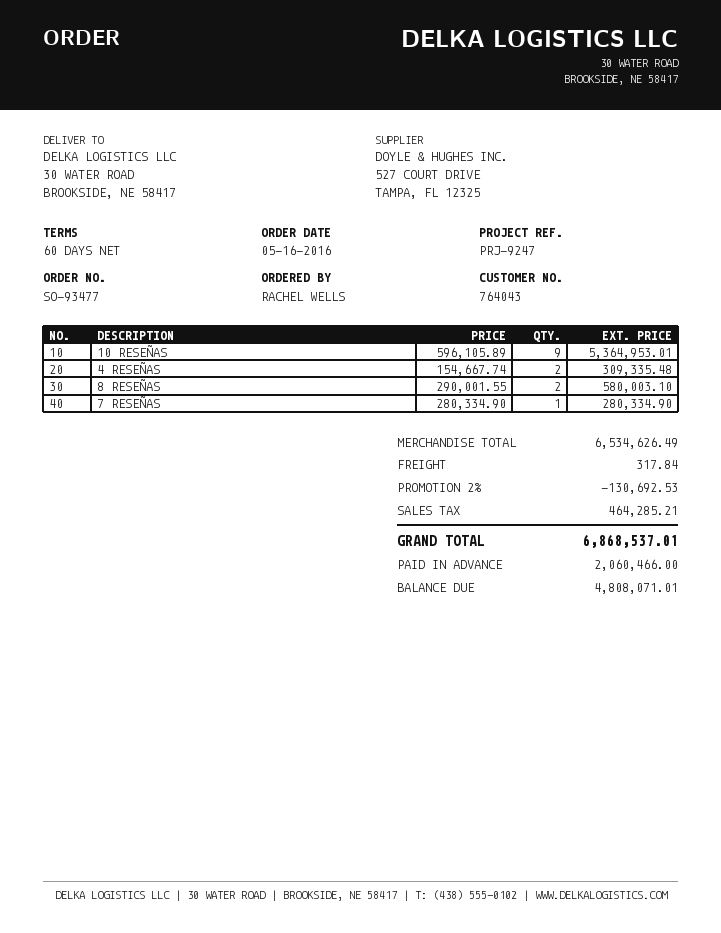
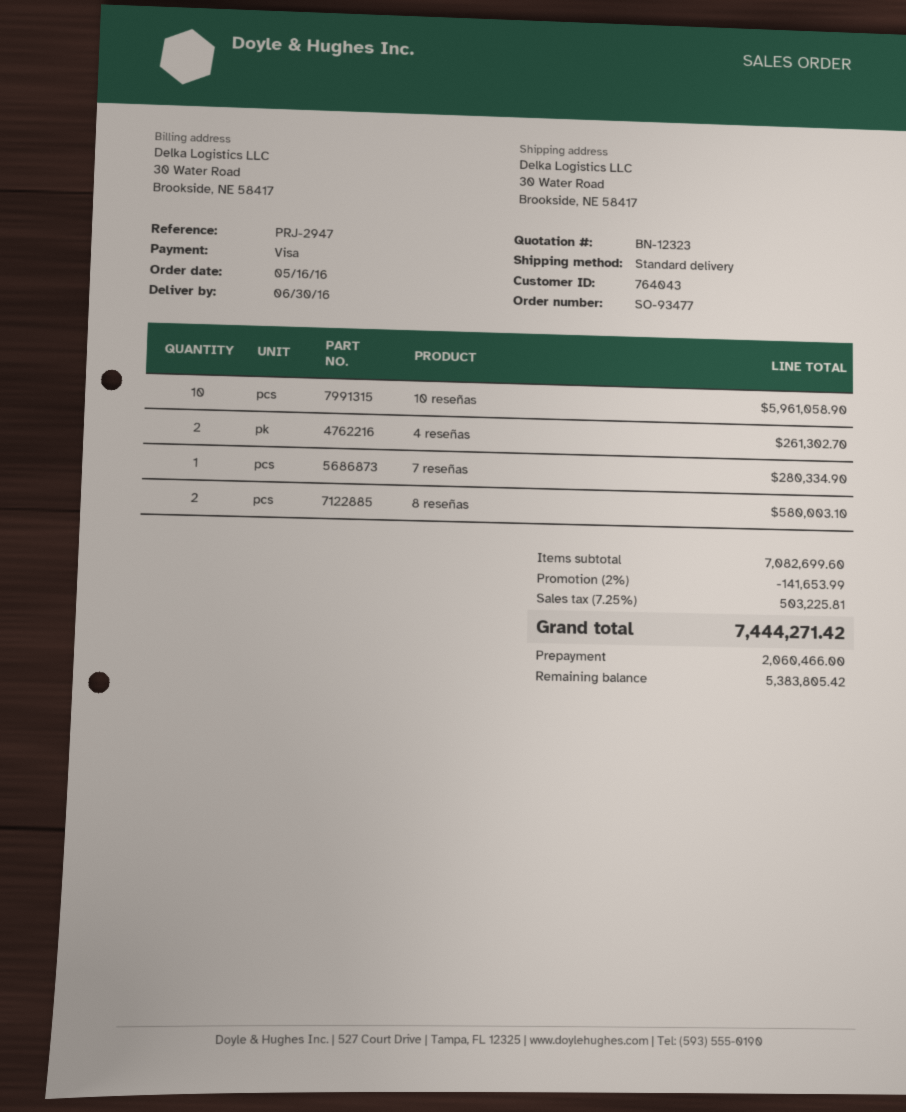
reference: PRJ-9247 -> PRJ-2947
10 RESEÑAS: 9 for 5364953.01 -> 10 for 5961058.90
4 RESEÑAS: 2 for 309335.48 -> 2 for 261302.70
subtotal: 6534626.49 -> 7082699.60
discount: 2% = 130692.53 -> 2% = 141653.99
shipping: 317.84 -> none
tax: 464285.21 -> 503225.81
total: 6868537.01 -> 7444271.42
balance: 4808071.01 -> 5383805.42

